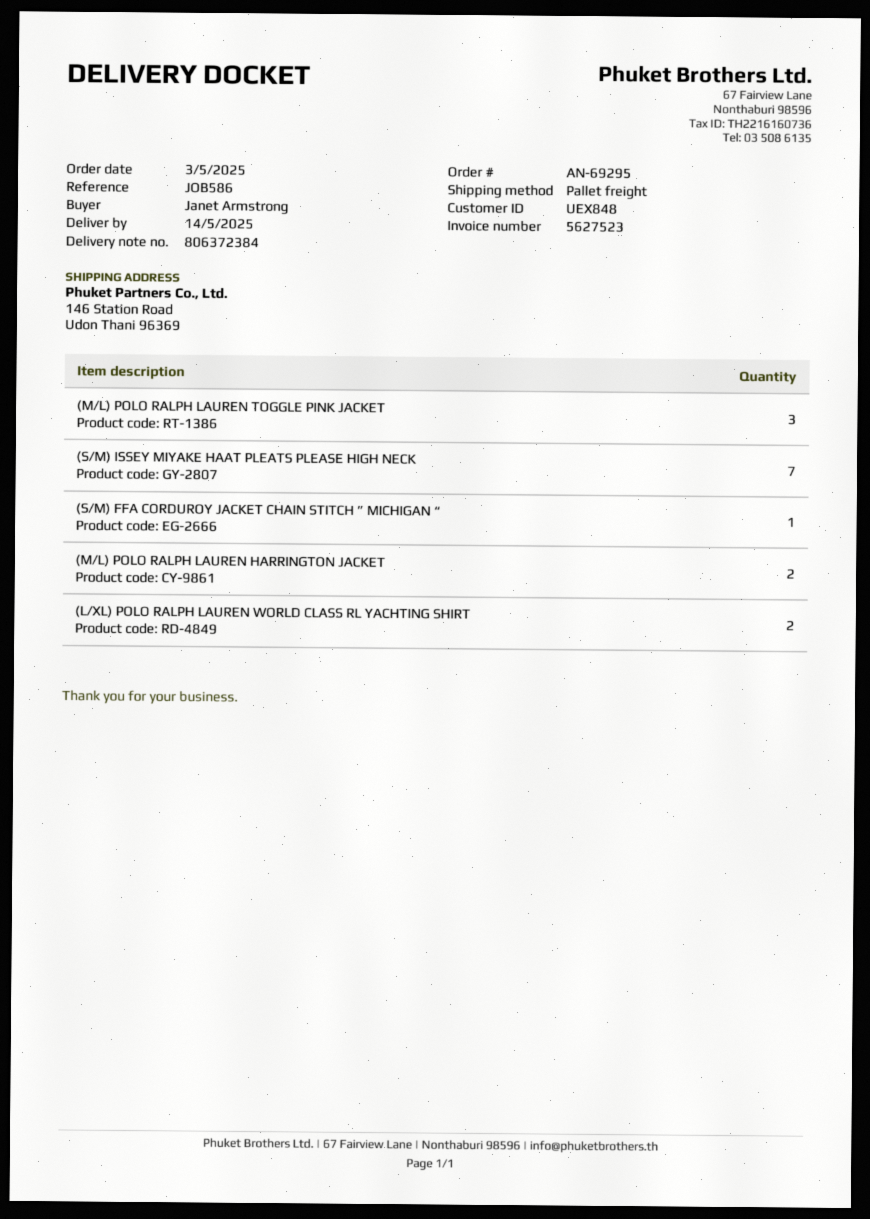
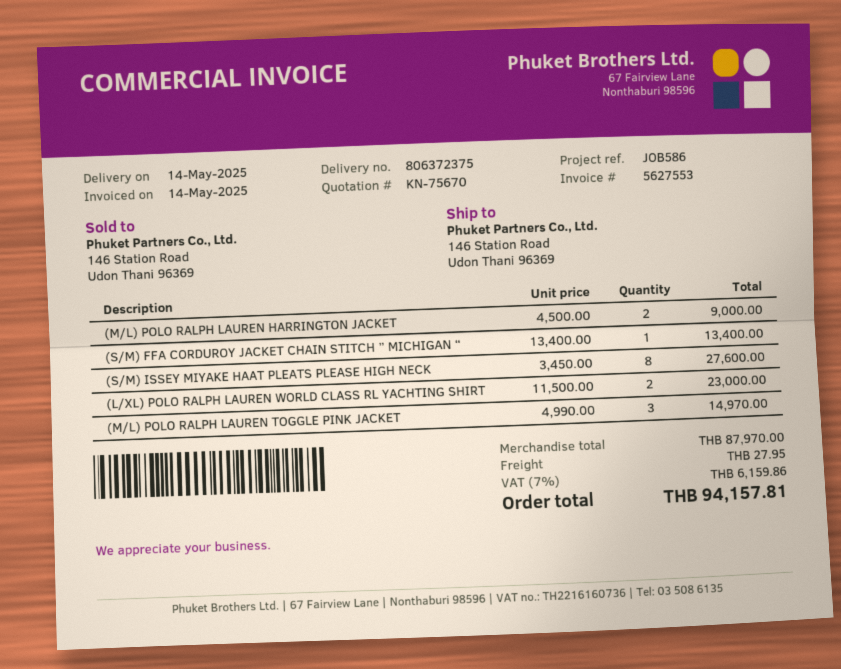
delivery note number: 806372384 -> 806372375
invoice number: 5627523 -> 5627553
(S/M) ISSEY MIYAKE HAAT PLEATS PLEASE HIGH NECK: 7 -> 8

